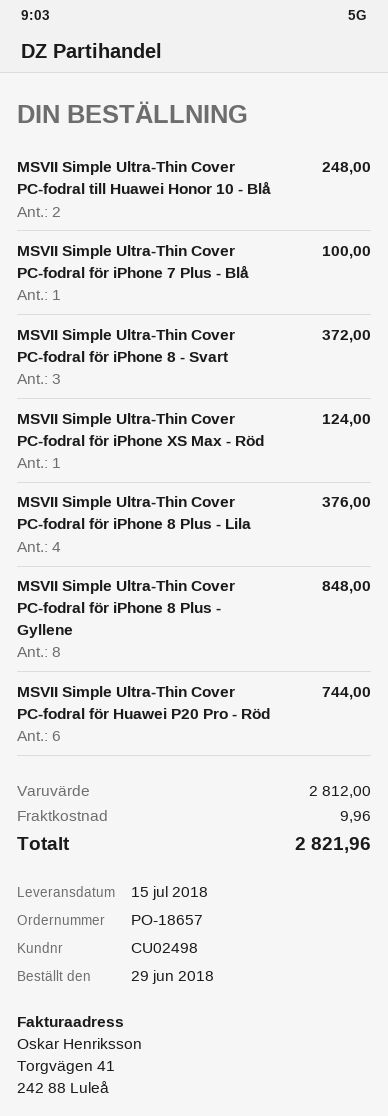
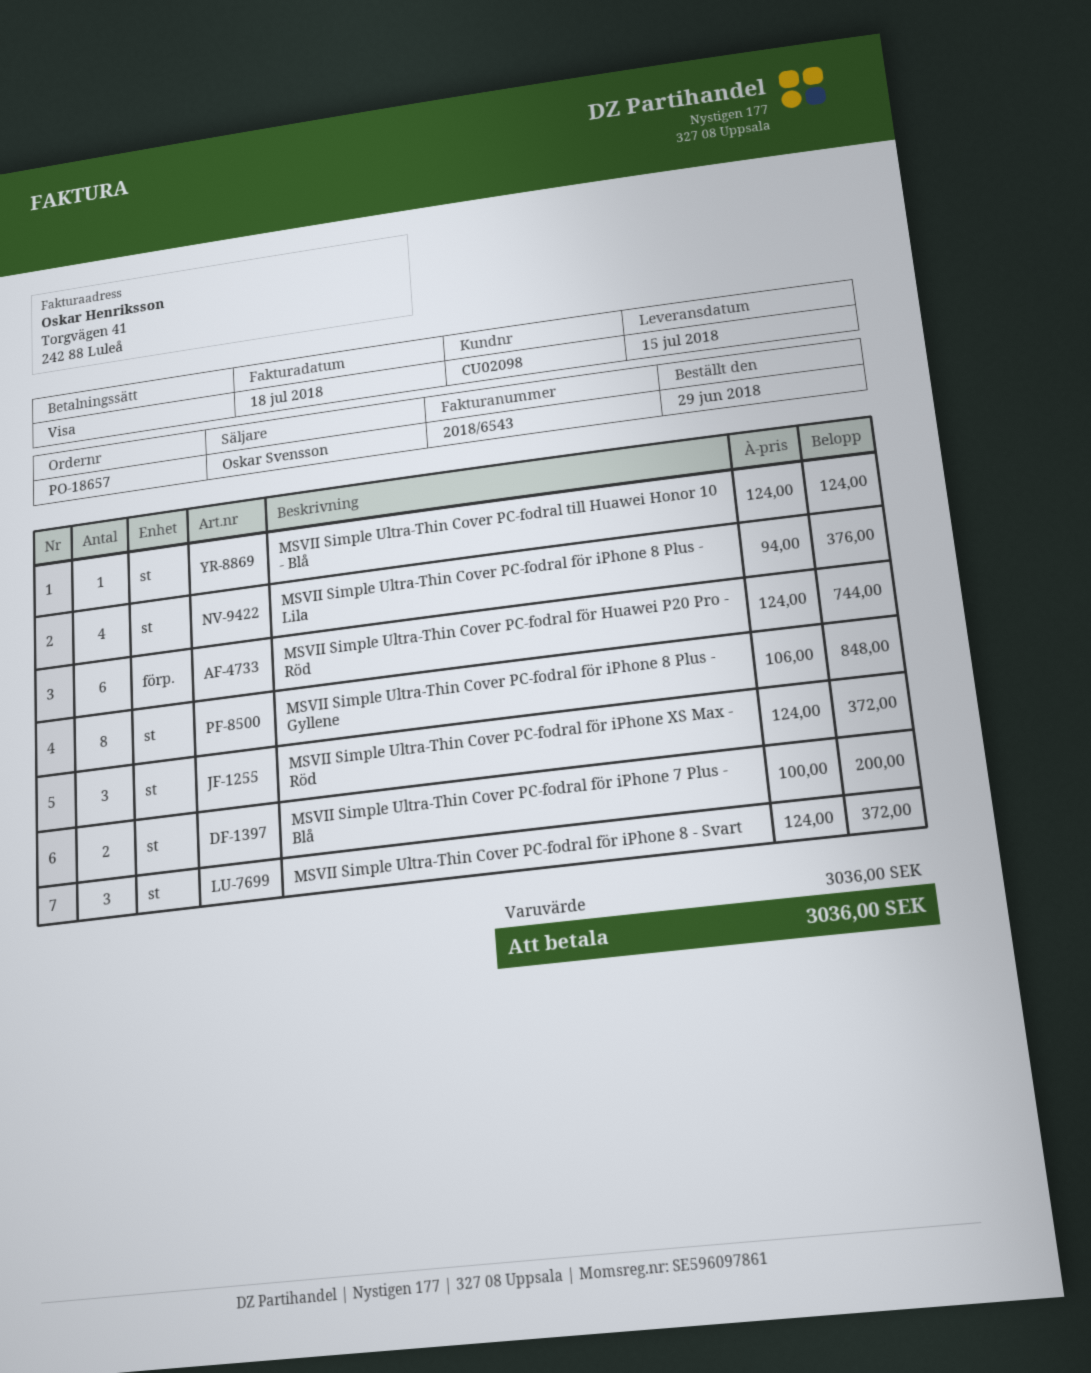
customer number: CU02498 -> CU02098
MSVII Simple Ultra-Thin Cover PC-fodral till Huawei Honor 10 - Blå: 2 for 248.00 -> 1 for 124.00
MSVII Simple Ultra-Thin Cover PC-fodral för iPhone 7 Plus - Blå: 1 for 100.00 -> 2 for 200.00
MSVII Simple Ultra-Thin Cover PC-fodral för iPhone XS Max - Röd: 1 for 124.00 -> 3 for 372.00
subtotal: 2812.00 -> 3036.00
shipping: 9.96 -> none
total: 2821.96 -> 3036.00

